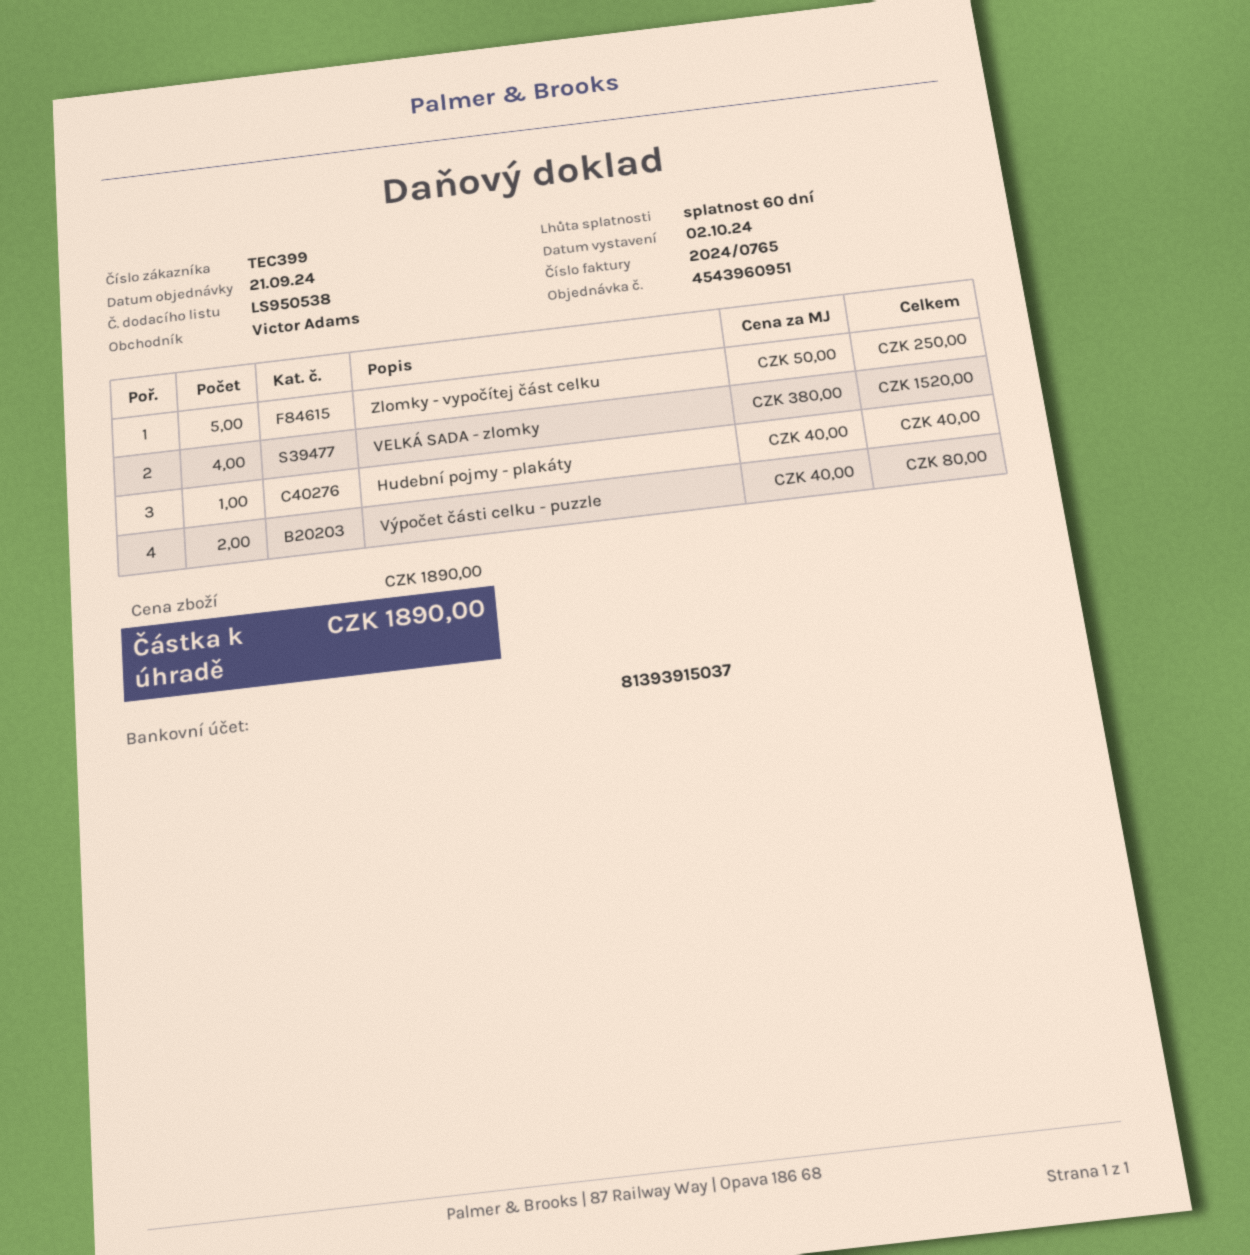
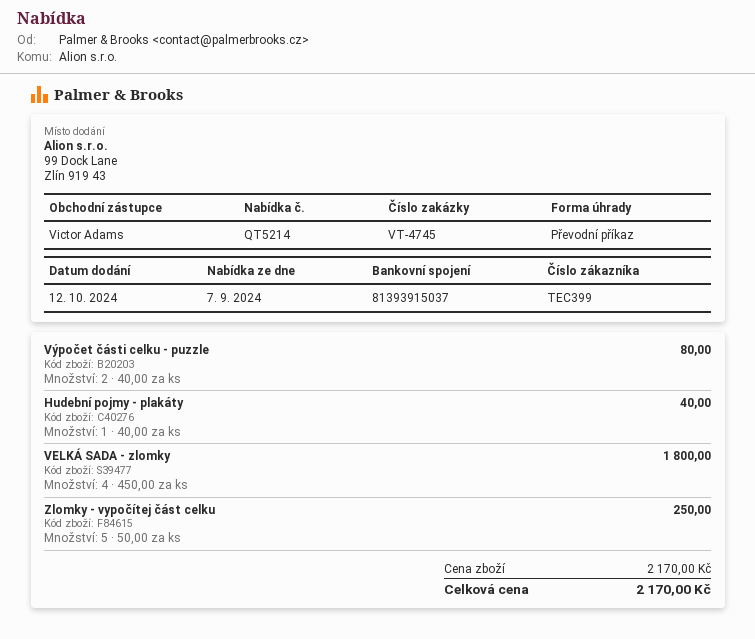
VELKÁ SADA - zlomky: 4 x 380.00 = 1520.00 -> 4 x 450.00 = 1800.00
subtotal: 1890.00 -> 2170.00
total: 1890.00 -> 2170.00

